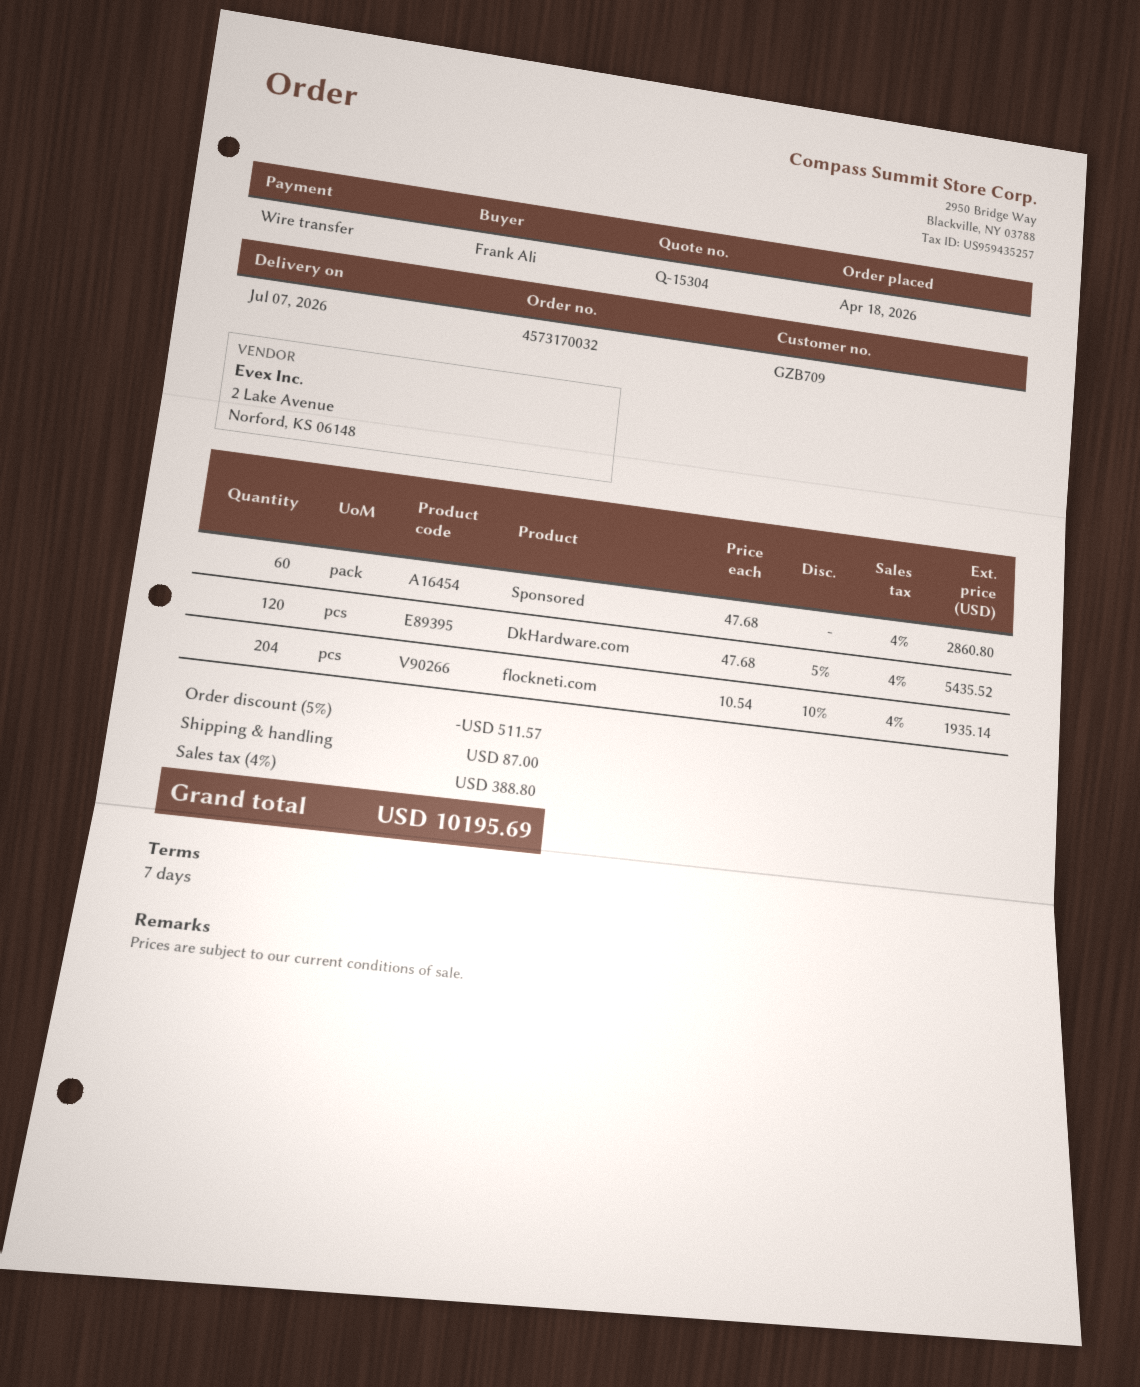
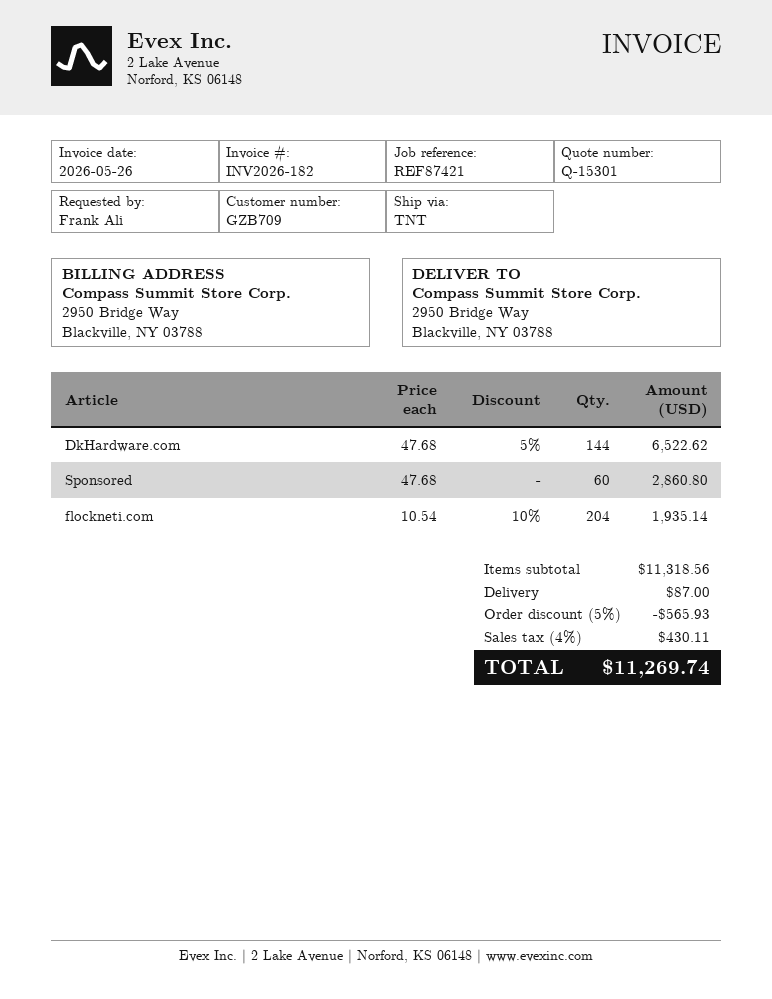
quote number: Q-15304 -> Q-15301
DkHardware.com: 120 x 47.68 - 5% = 5435.52 -> 144 x 47.68 - 5% = 6522.62
discount: 5% = 511.57 -> 5% = 565.93
tax: 4% = 388.80 -> 4% = 430.11
total: 10195.69 -> 11269.74

